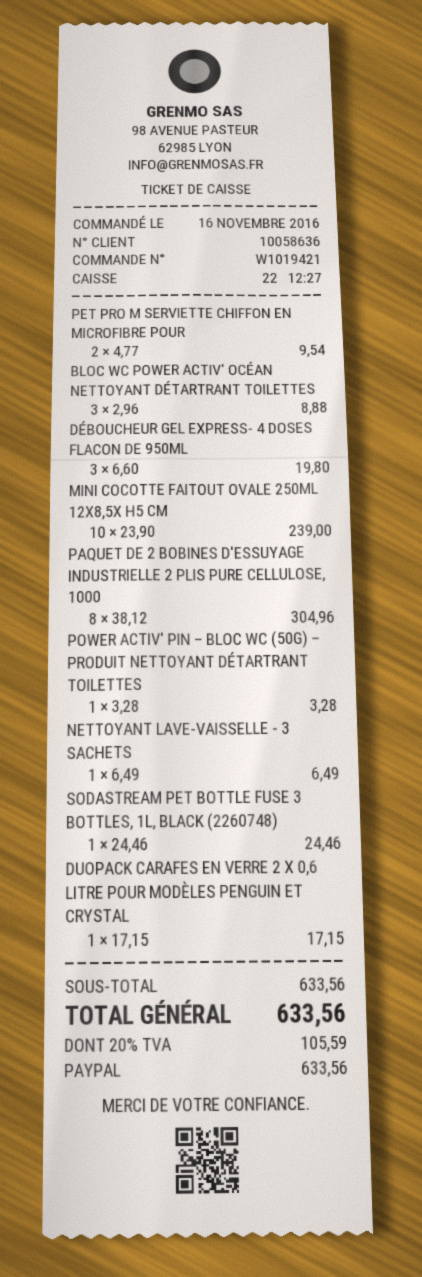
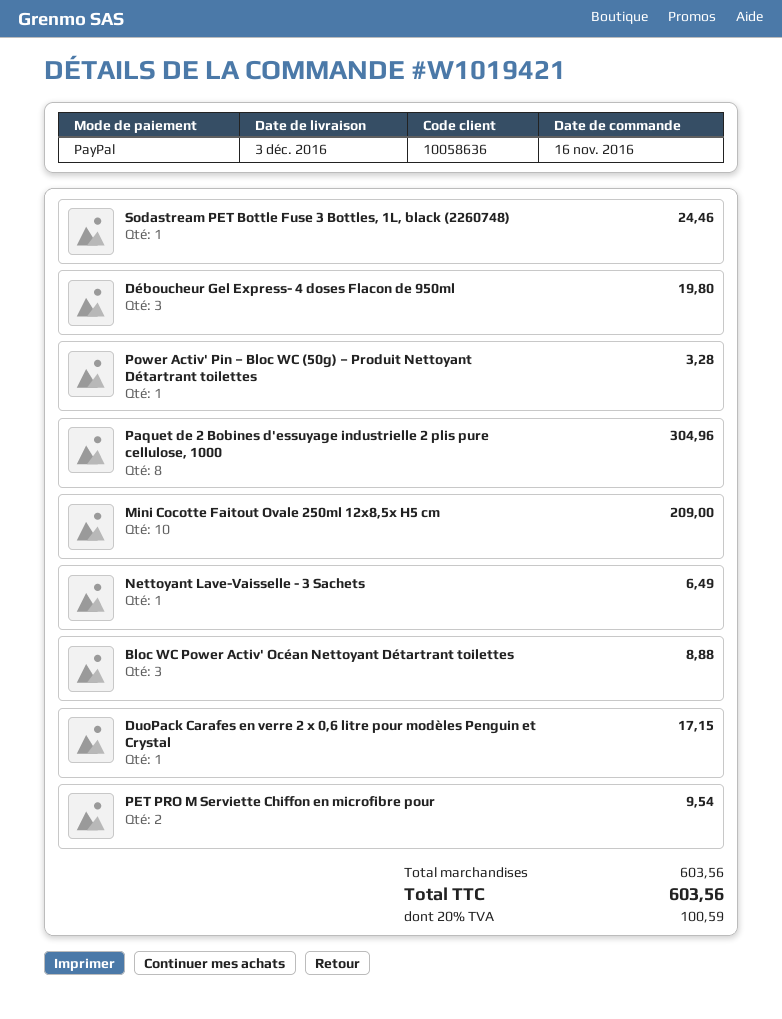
MINI COCOTTE FAITOUT OVALE 250ML 12X8,5X H5 CM: 10 for 239.00 -> 10 for 209.00
subtotal: 633.56 -> 603.56
tax: 20% = 105.59 -> 20% = 100.59
total: 633.56 -> 603.56

